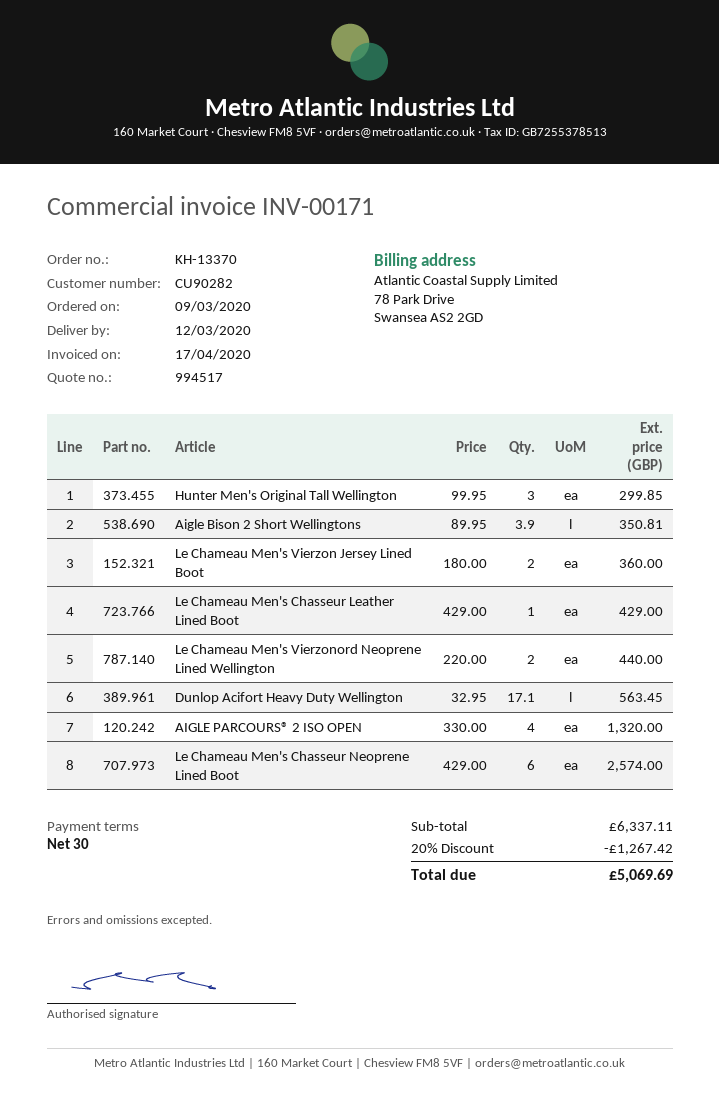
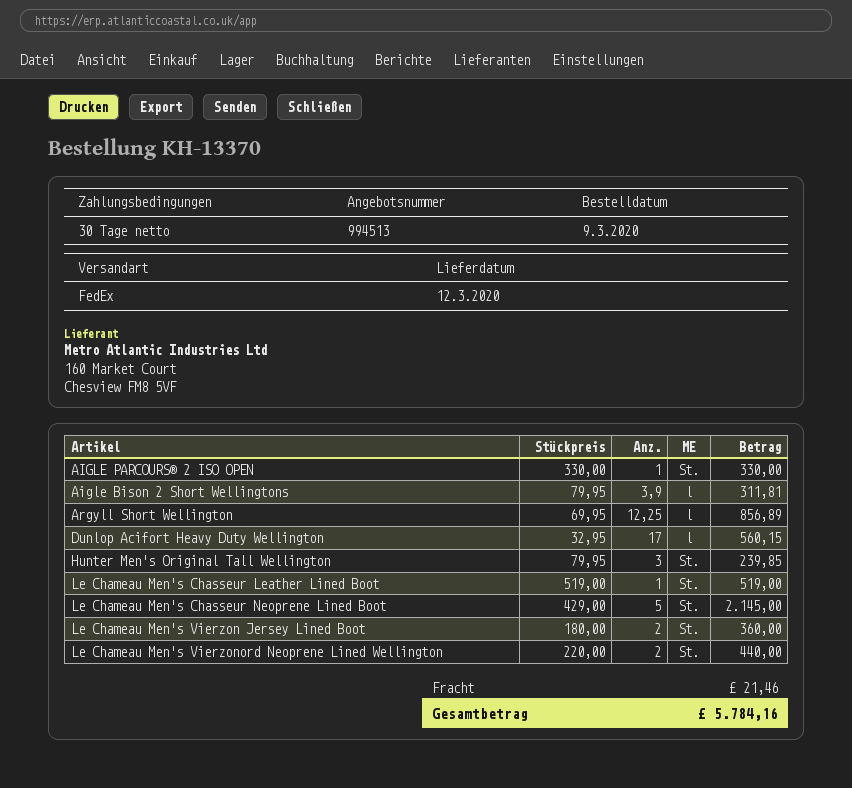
quote number: 994517 -> 994513
Hunter Men's Original Tall Wellington: 3 x 99.95 = 299.85 -> 3 x 79.95 = 239.85
Aigle Bison 2 Short Wellingtons: 3.9 x 89.95 = 350.81 -> 3.9 x 79.95 = 311.81
Le Chameau Men's Chasseur Leather Lined Boot: 1 x 429.00 = 429.00 -> 1 x 519.00 = 519.00
Dunlop Acifort Heavy Duty Wellington: 17.1 x 32.95 = 563.45 -> 17 x 32.95 = 560.15
AIGLE PARCOURS® 2 ISO OPEN: 4 x 330.00 = 1320.00 -> 1 x 330.00 = 330.00
Le Chameau Men's Chasseur Neoprene Lined Boot: 6 x 429.00 = 2574.00 -> 5 x 429.00 = 2145.00
Argyll Short Wellington: none -> 12.25 x 69.95 = 856.89
discount: 20% = 1267.42 -> none
shipping: none -> 21.46
total: 5069.69 -> 5784.16

